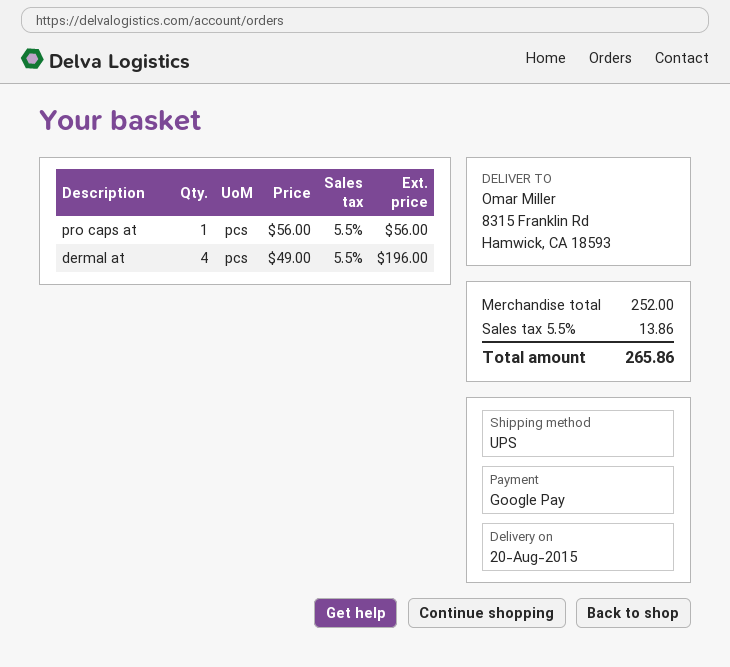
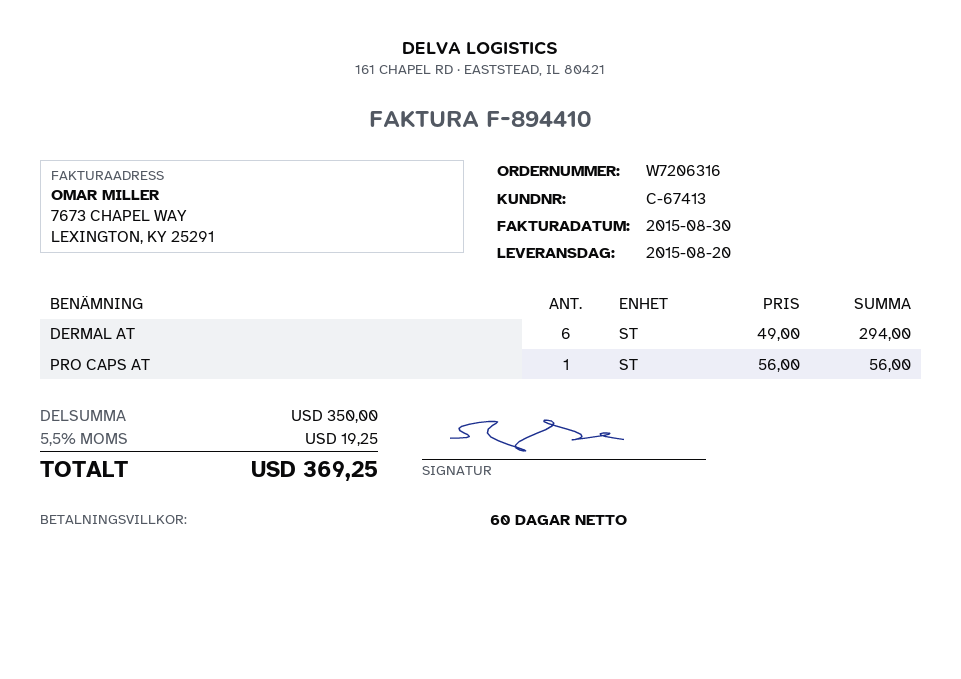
dermal at: 4 x 49.00 = 196.00 -> 6 x 49.00 = 294.00
subtotal: 252.00 -> 350.00
tax: 5.5% = 13.86 -> 5.5% = 19.25
total: 265.86 -> 369.25

